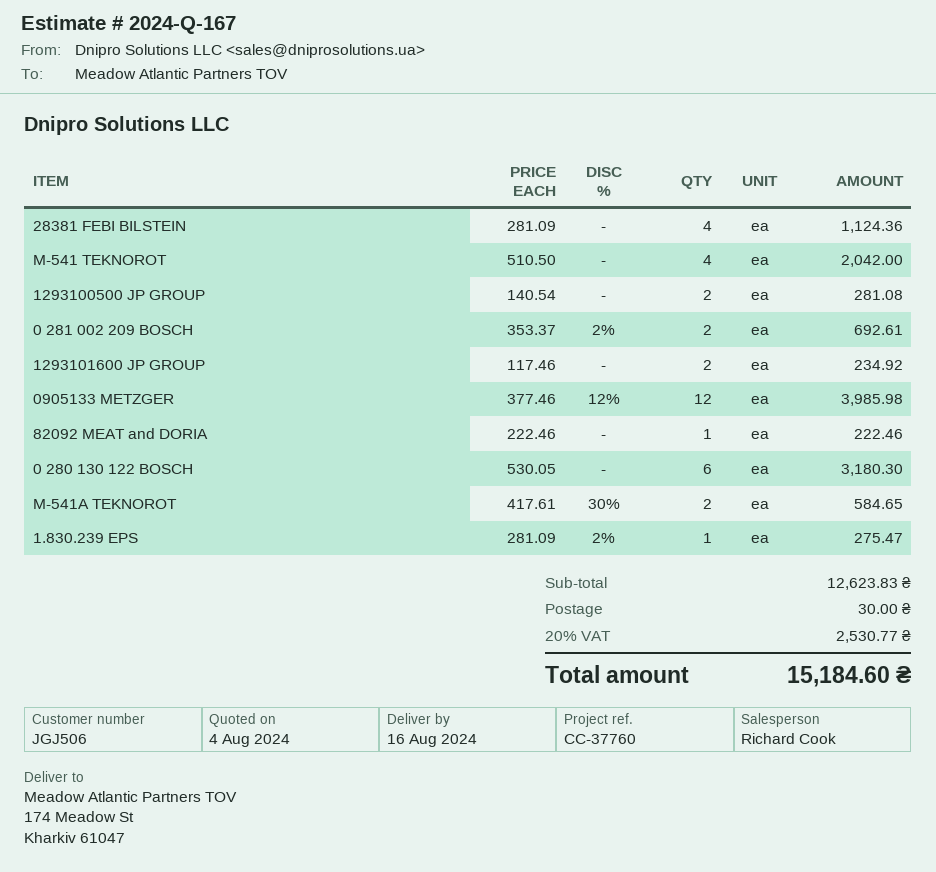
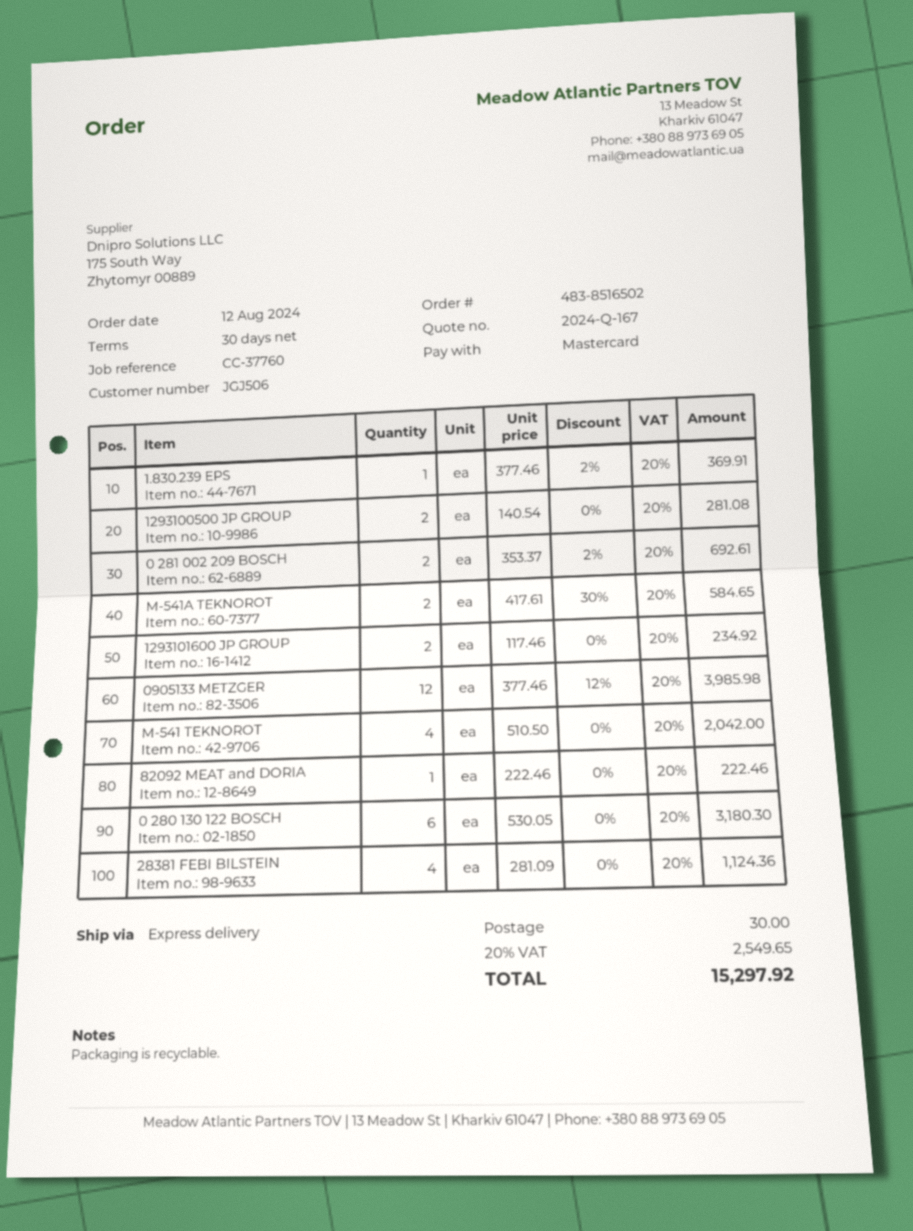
1.830.239 EPS: 1 x 281.09 - 2% = 275.47 -> 1 x 377.46 - 2% = 369.91
tax: 20% = 2530.77 -> 20% = 2549.65
total: 15184.60 -> 15297.92

